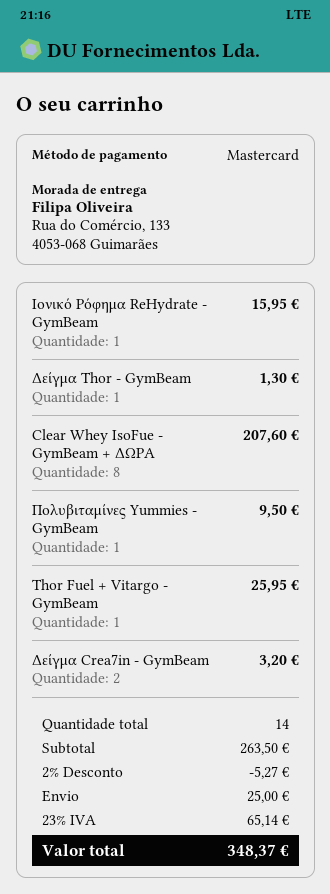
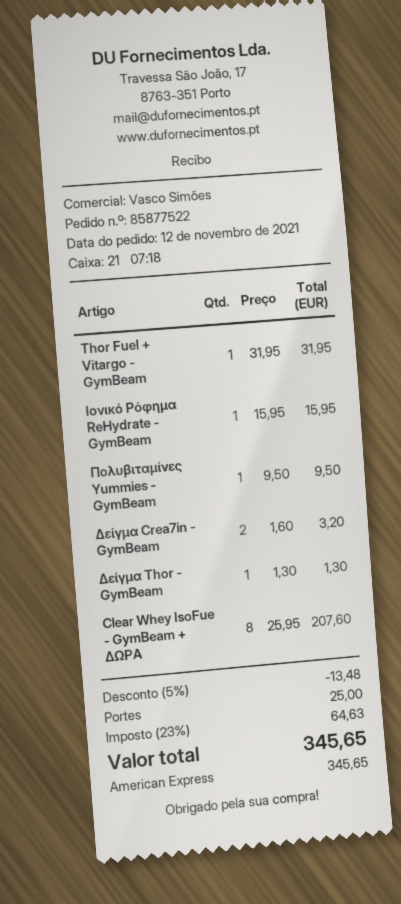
payment method: Mastercard -> American Express
Thor Fuel + Vitargo - GymBeam: 1 for 25.95 -> 1 for 31.95
discount: 2% = 5.27 -> 5% = 13.48
tax: 23% = 65.14 -> 23% = 64.63
total: 348.37 -> 345.65

